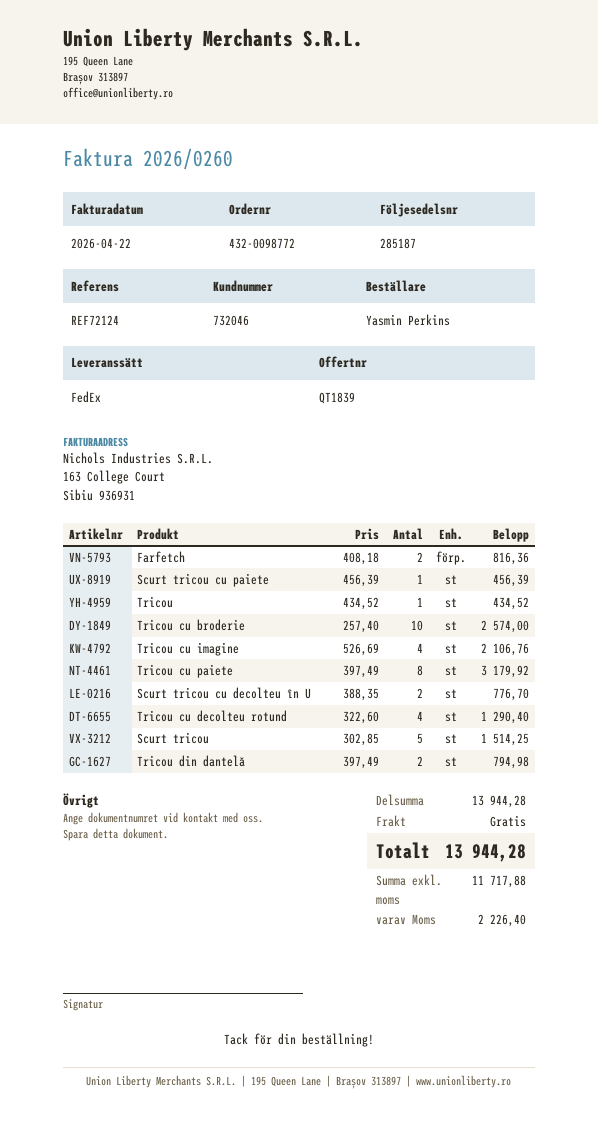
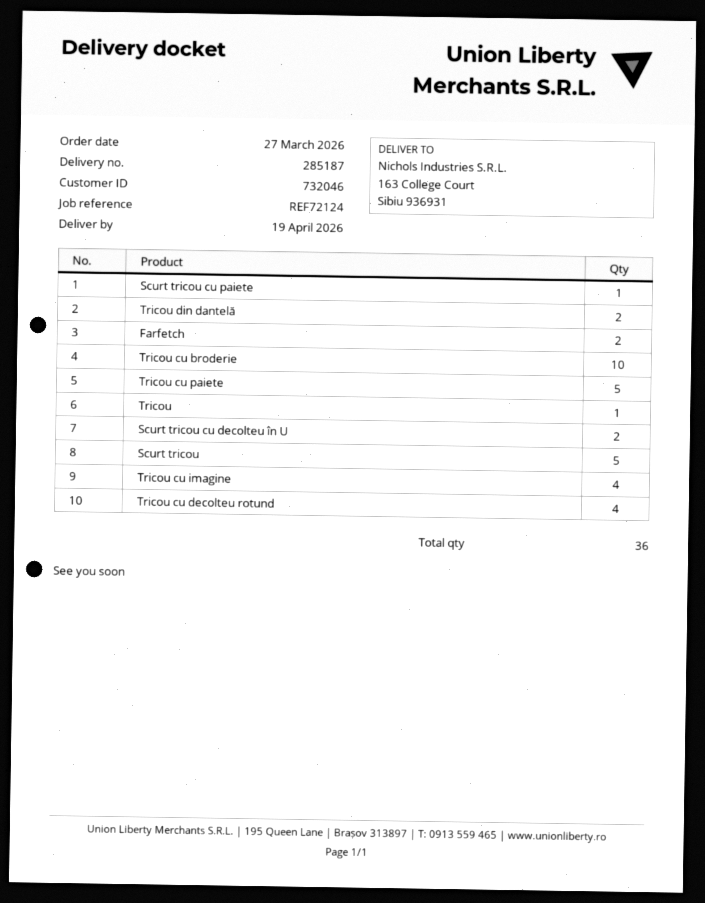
Tricou cu paiete: 8 -> 5

